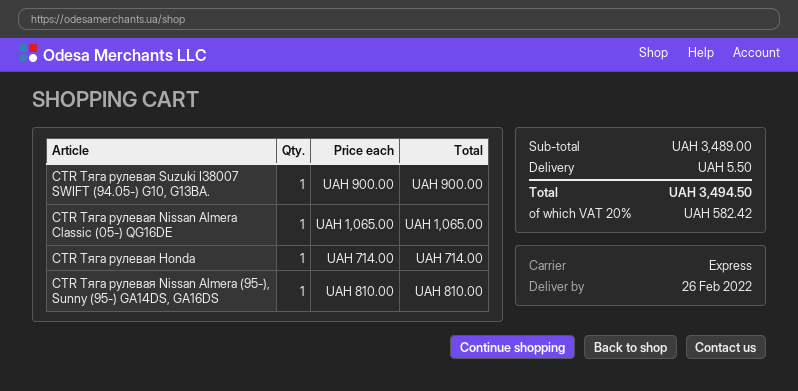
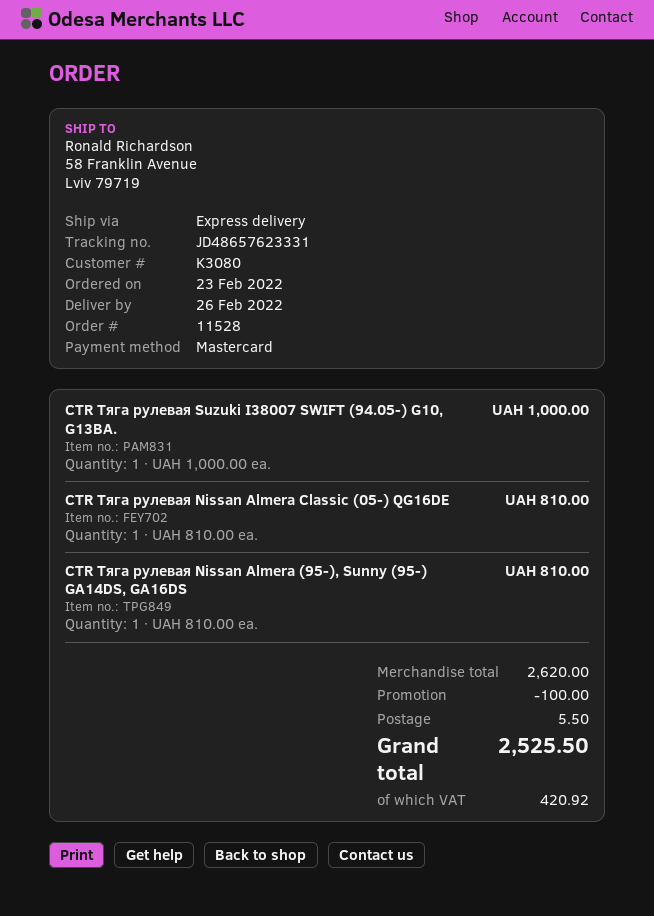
CTR Тяга рулевая Suzuki I38007 SWIFT (94.05-) G10, G13BA.: 1 x 900.00 = 900.00 -> 1 x 1000.00 = 1000.00
CTR Тяга рулевая Nissan Almera Classic (05-) QG16DE: 1 x 1065.00 = 1065.00 -> 1 x 810.00 = 810.00
CTR Тяга рулевая Honda: 1 x 714.00 = 714.00 -> none
subtotal: 3489.00 -> 2620.00
discount: none -> 100.00
tax: 582.42 -> 420.92
total: 3494.50 -> 2525.50

